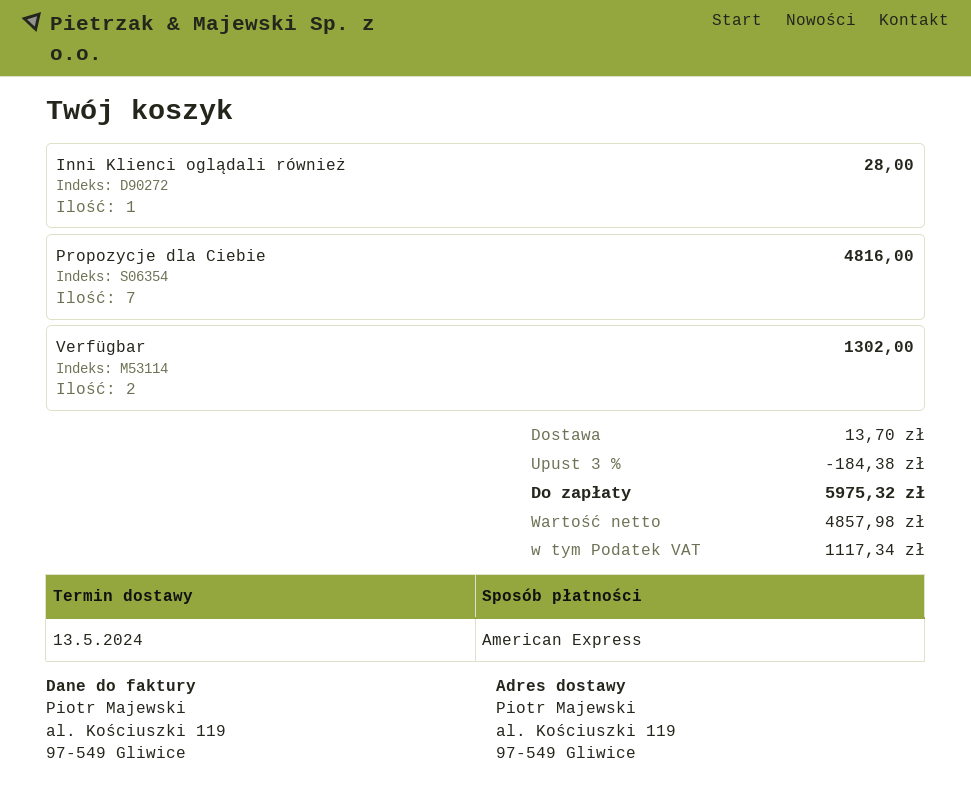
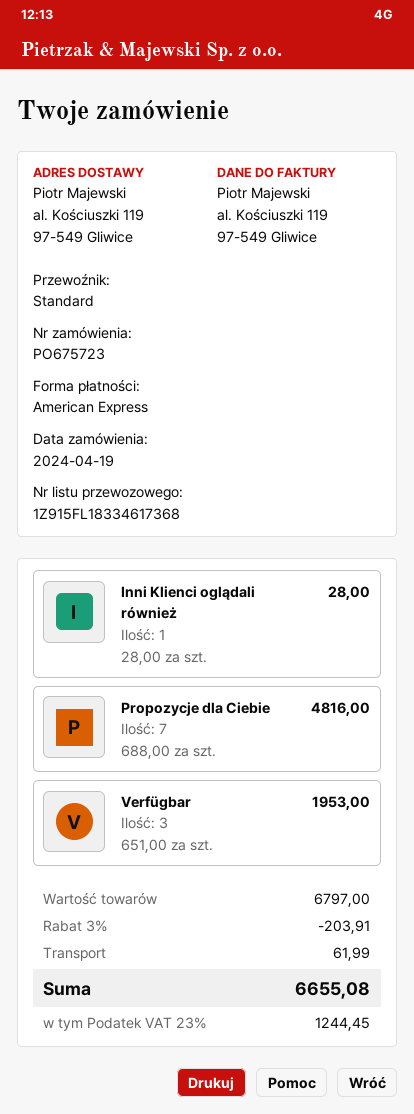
Verfügbar: 2 for 1302.00 -> 3 for 1953.00
discount: 3% = 184.38 -> 3% = 203.91
shipping: 13.70 -> 61.99
tax: 1117.34 -> 1244.45
total: 5975.32 -> 6655.08

